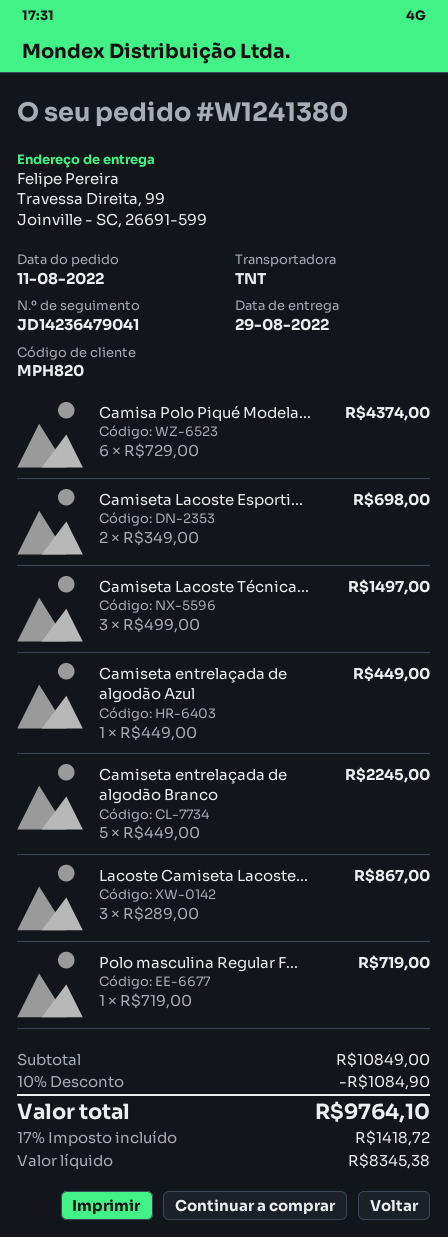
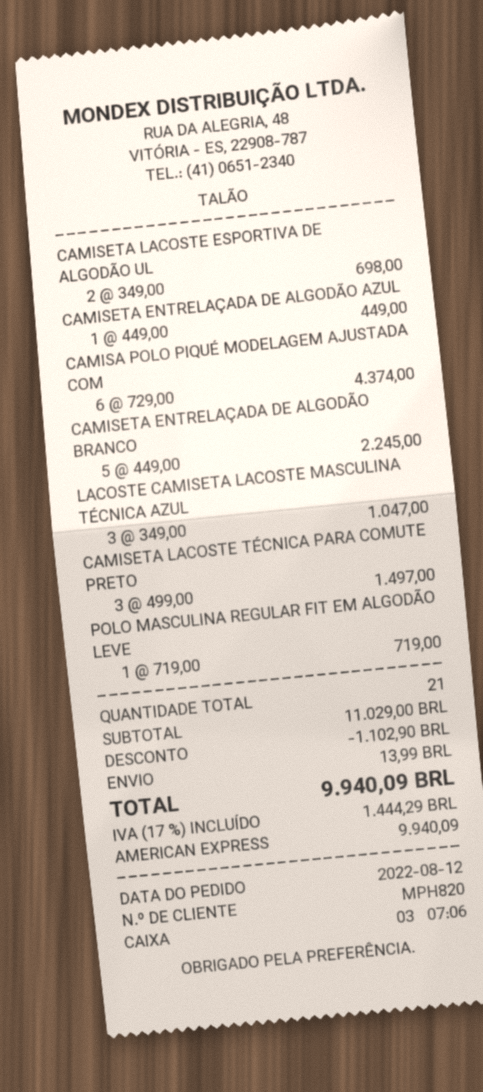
order date: 2022-08-11 -> 2022-08-12
Lacoste Camiseta Lacoste...: 3 x 289.00 = 867.00 -> 3 x 349.00 = 1047.00
subtotal: 10849.00 -> 11029.00
discount: 1084.90 -> 1102.90
shipping: none -> 13.99
tax: 17% = 1418.72 -> 17% = 1444.29
total: 9764.10 -> 9940.09

